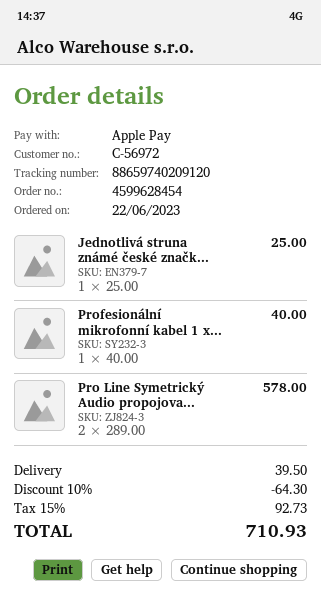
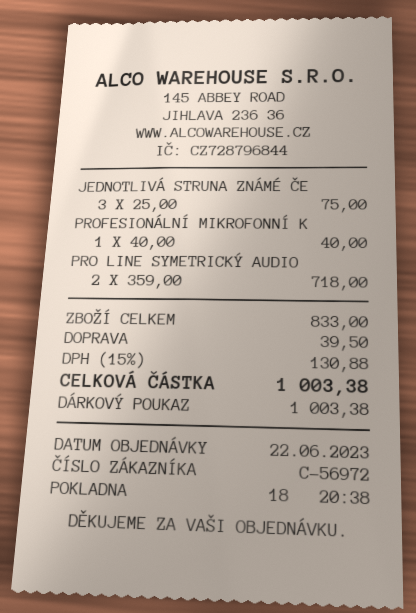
payment method: Apple Pay -> gift card
Jednotlivá struna známé české značk...: 1 x 25.00 = 25.00 -> 3 x 25.00 = 75.00
Pro Line Symetrický Audio propojova...: 2 x 289.00 = 578.00 -> 2 x 359.00 = 718.00
discount: 10% = 64.30 -> none
tax: 15% = 92.73 -> 15% = 130.88
total: 710.93 -> 1003.38

